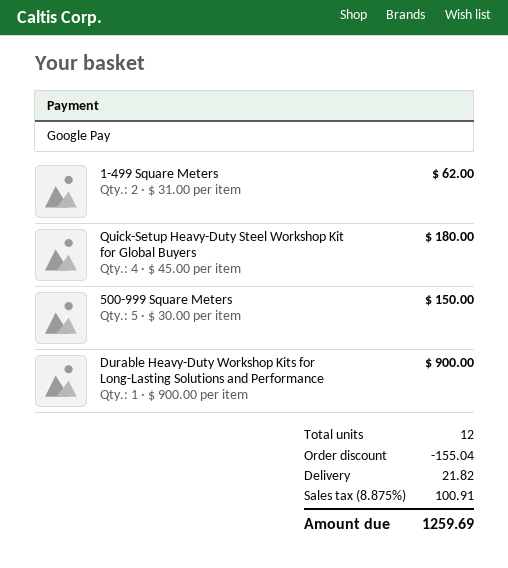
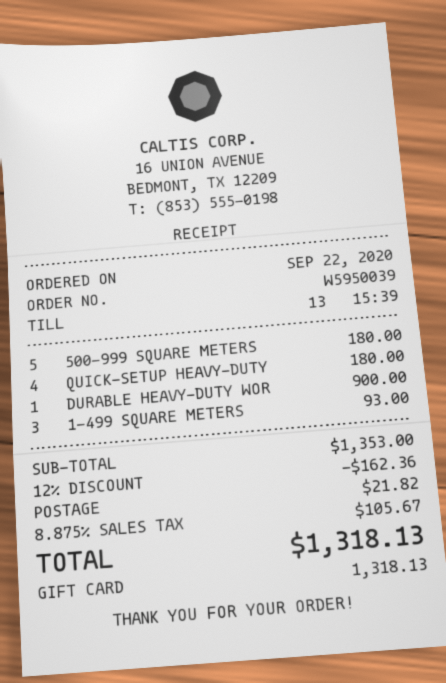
payment method: Google Pay -> gift card
1-499 Square Meters: 2 for 62.00 -> 3 for 93.00
500-999 Square Meters: 5 for 150.00 -> 5 for 180.00
discount: 155.04 -> 162.36
tax: 8.875% = 100.91 -> 8.875% = 105.67
total: 1259.69 -> 1318.13

